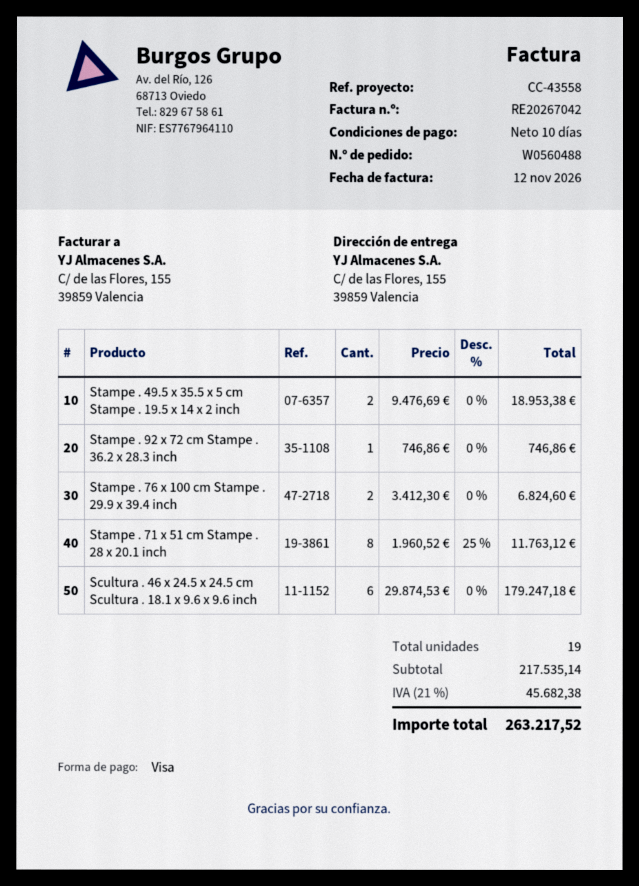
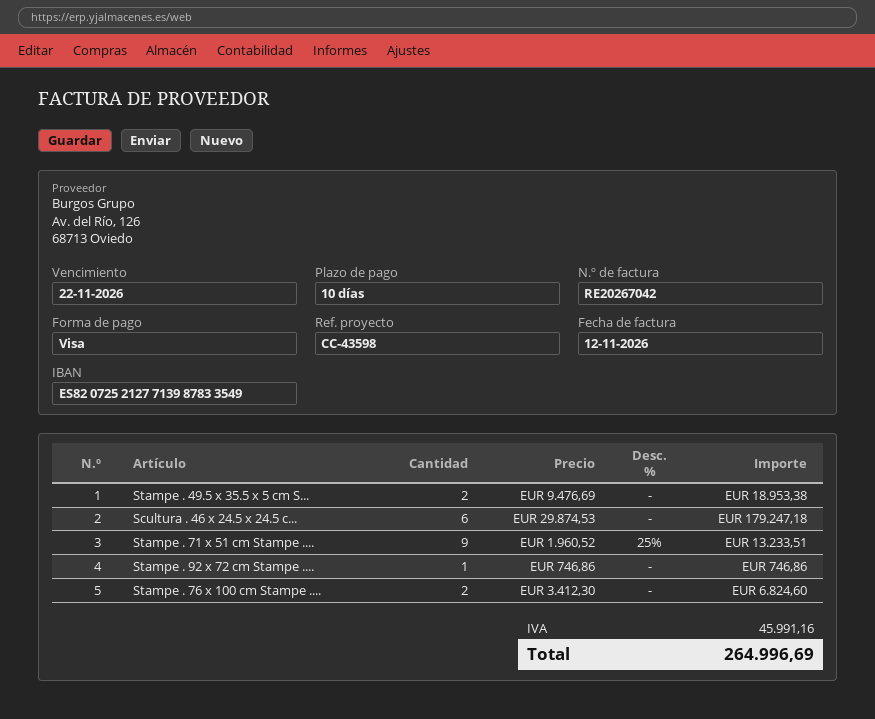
reference: CC-43558 -> CC-43598
Stampe . 71 x 51 cm Stampe . 28 x 20.1 inch: 8 x 1960.52 - 25% = 11763.12 -> 9 x 1960.52 - 25% = 13233.51
tax: 45682.38 -> 45991.16
total: 263217.52 -> 264996.69

